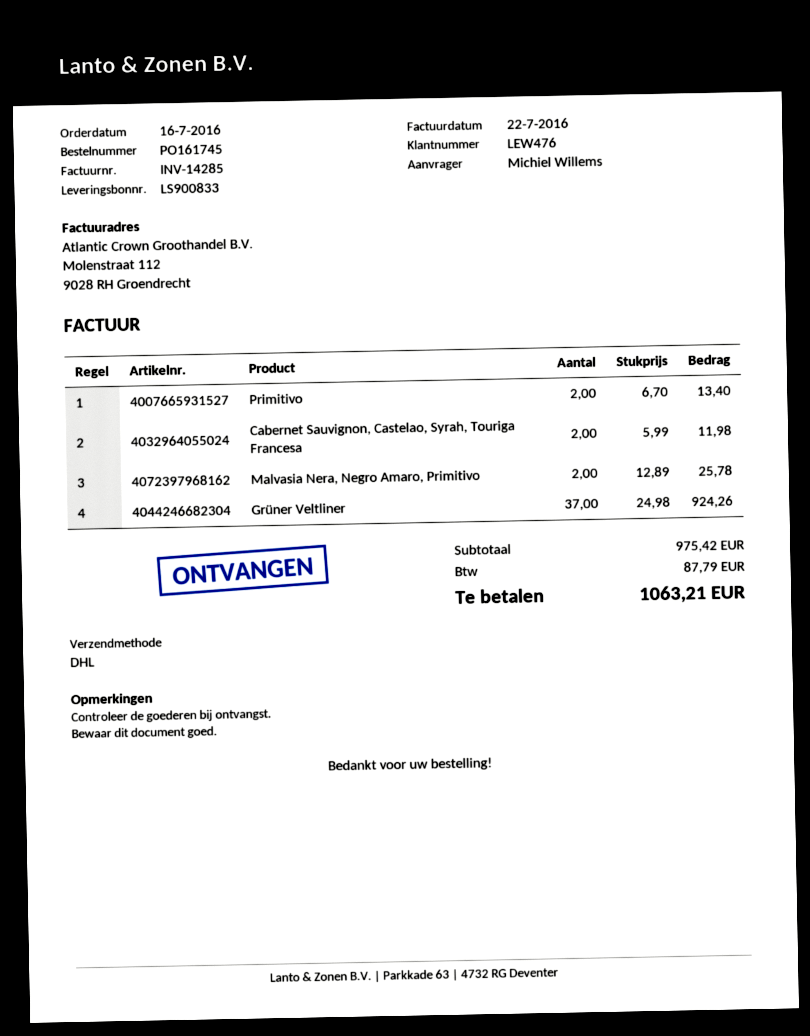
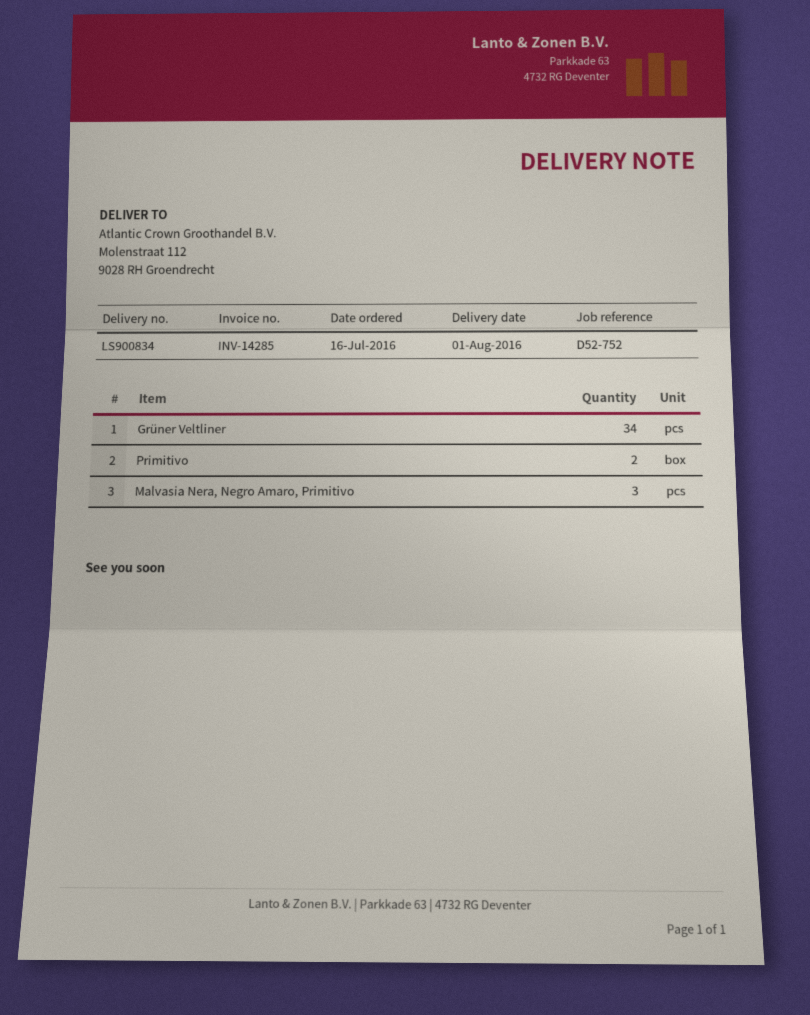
delivery note number: LS900833 -> LS900834
Cabernet Sauvignon, Castelao, Syrah, Touriga Francesa: 2 -> none
Malvasia Nera, Negro Amaro, Primitivo: 2 -> 3
Grüner Veltliner: 37 -> 34

